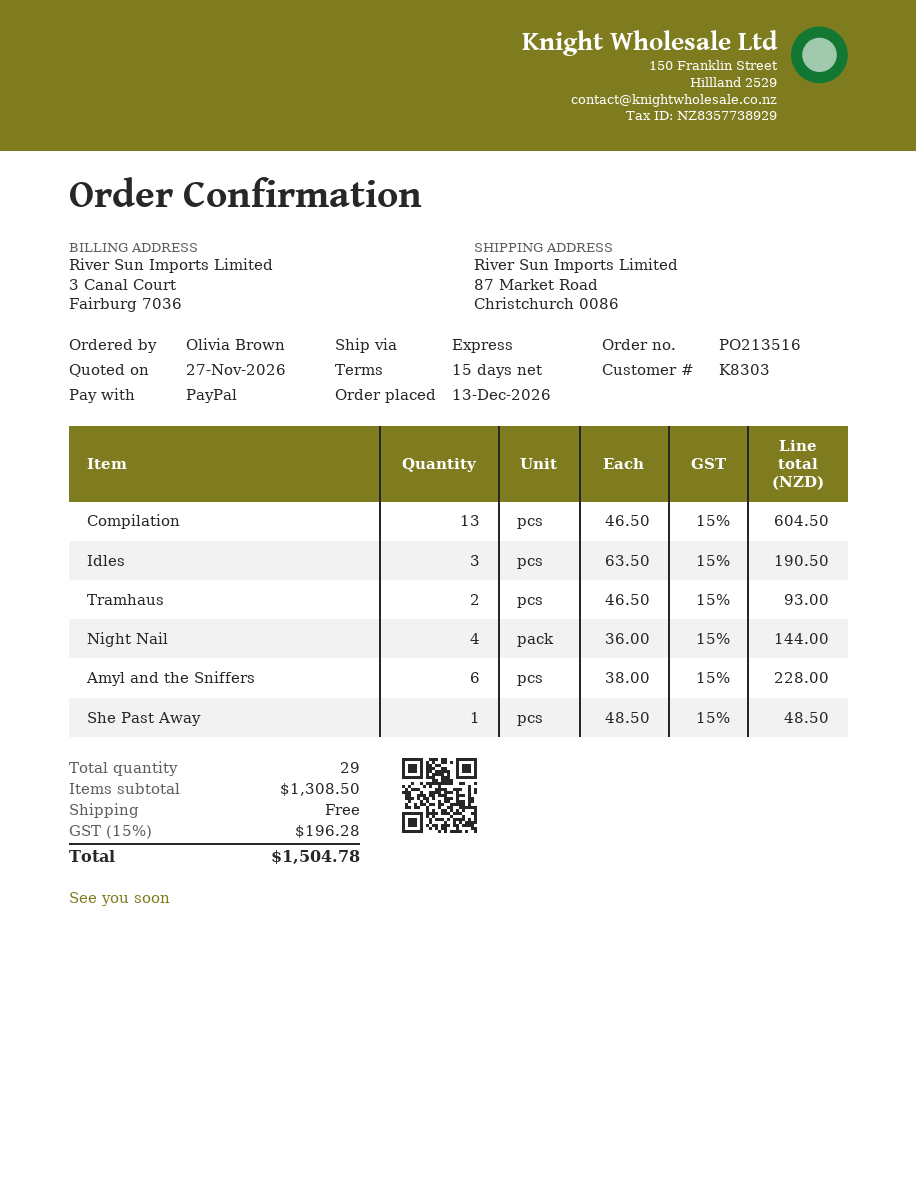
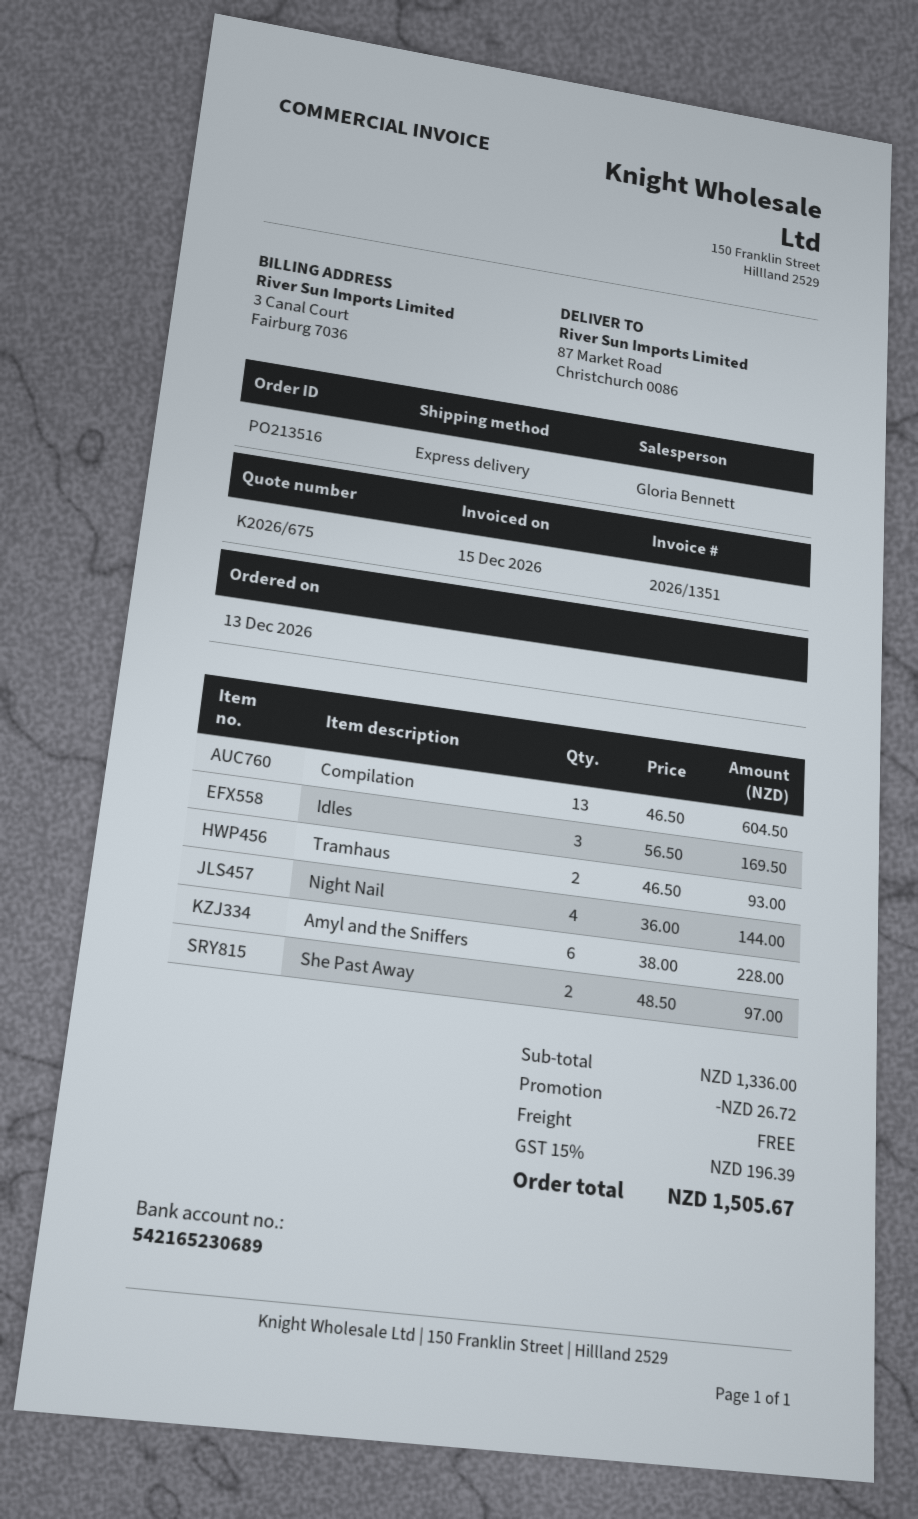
Idles: 3 x 63.50 = 190.50 -> 3 x 56.50 = 169.50
She Past Away: 1 x 48.50 = 48.50 -> 2 x 48.50 = 97.00
subtotal: 1308.50 -> 1336.00
discount: none -> 26.72
tax: 15% = 196.28 -> 15% = 196.39
total: 1504.78 -> 1505.67

